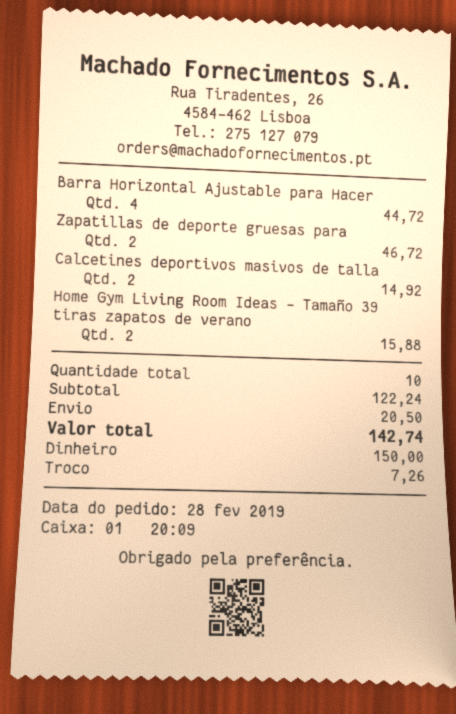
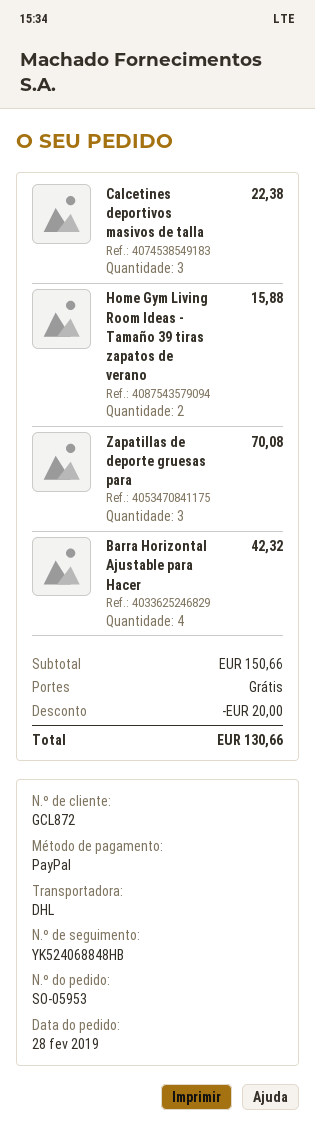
payment method: cash -> PayPal
Barra Horizontal Ajustable para Hacer: 4 for 44.72 -> 4 for 42.32
Zapatillas de deporte gruesas para: 2 for 46.72 -> 3 for 70.08
Calcetines deportivos masivos de talla: 2 for 14.92 -> 3 for 22.38
subtotal: 122.24 -> 150.66
discount: none -> 20.00
shipping: 20.50 -> 0.00
total: 142.74 -> 130.66

